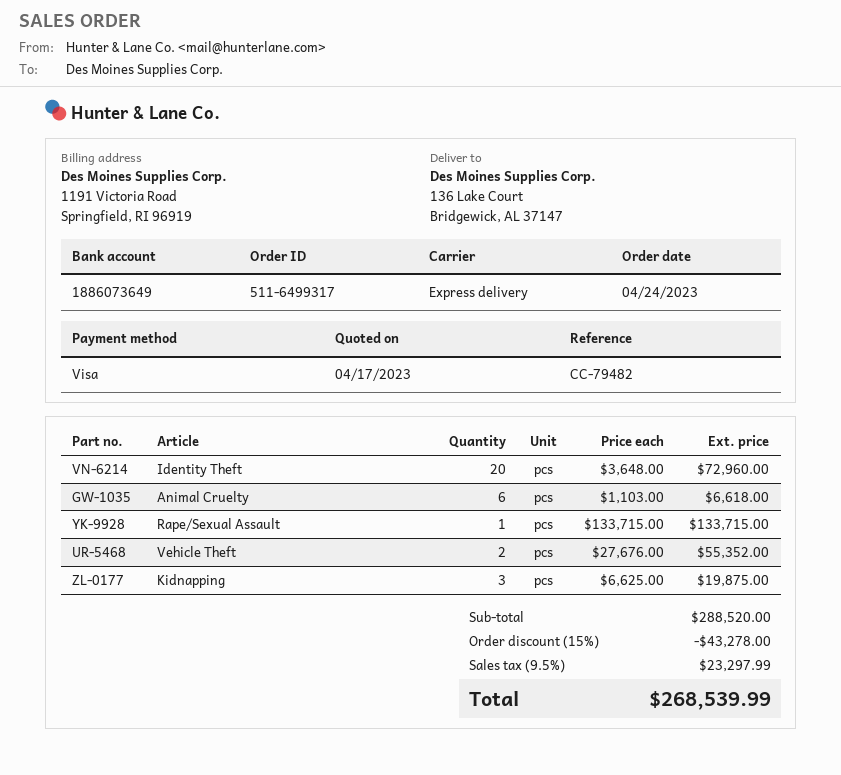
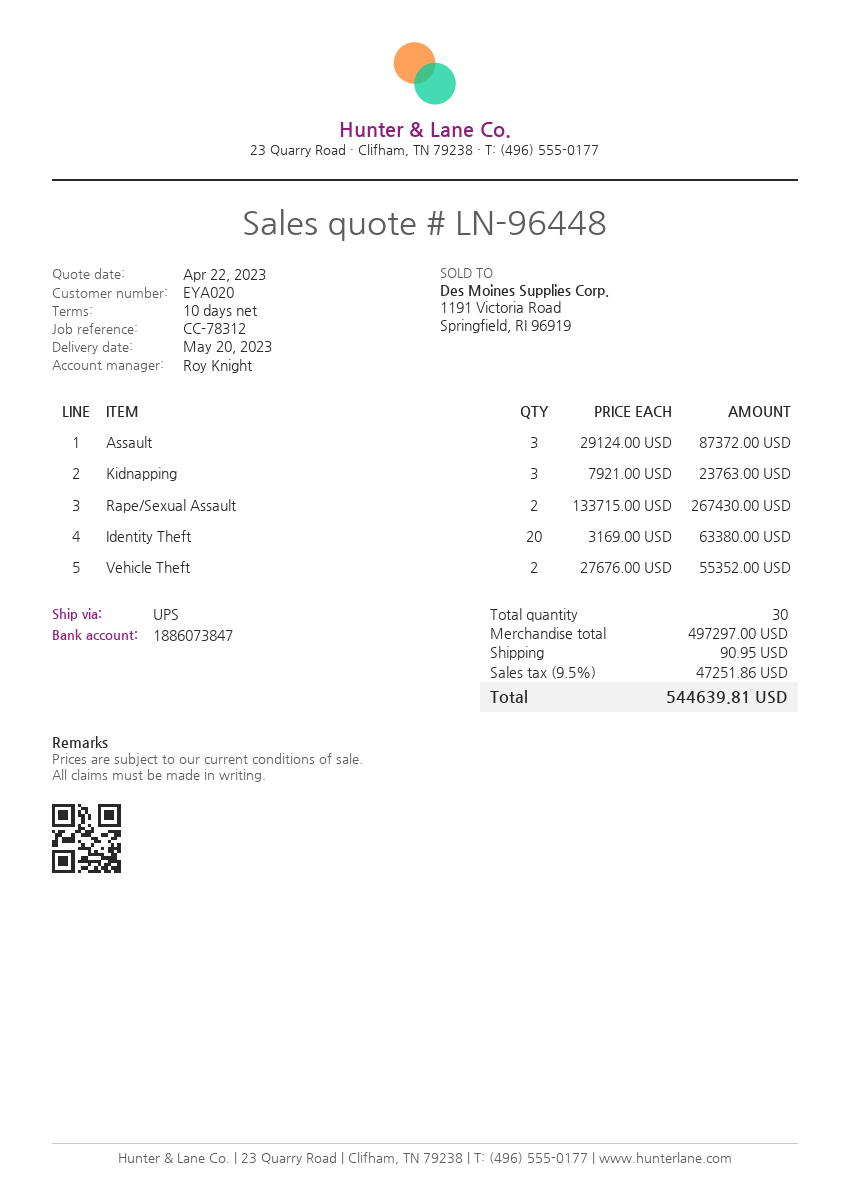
quote date: 2023-04-17 -> 2023-04-22
reference: CC-79482 -> CC-78312
bank account: 1886073649 -> 1886073847
shipping method: express -> UPS
Identity Theft: 20 x 3648.00 = 72960.00 -> 20 x 3169.00 = 63380.00
Animal Cruelty: 6 x 1103.00 = 6618.00 -> none
Rape/Sexual Assault: 1 x 133715.00 = 133715.00 -> 2 x 133715.00 = 267430.00
Kidnapping: 3 x 6625.00 = 19875.00 -> 3 x 7921.00 = 23763.00
Assault: none -> 3 x 29124.00 = 87372.00
subtotal: 288520.00 -> 497297.00
discount: 15% = 43278.00 -> none
shipping: none -> 90.95
tax: 9.5% = 23297.99 -> 9.5% = 47251.86
total: 268539.99 -> 544639.81

